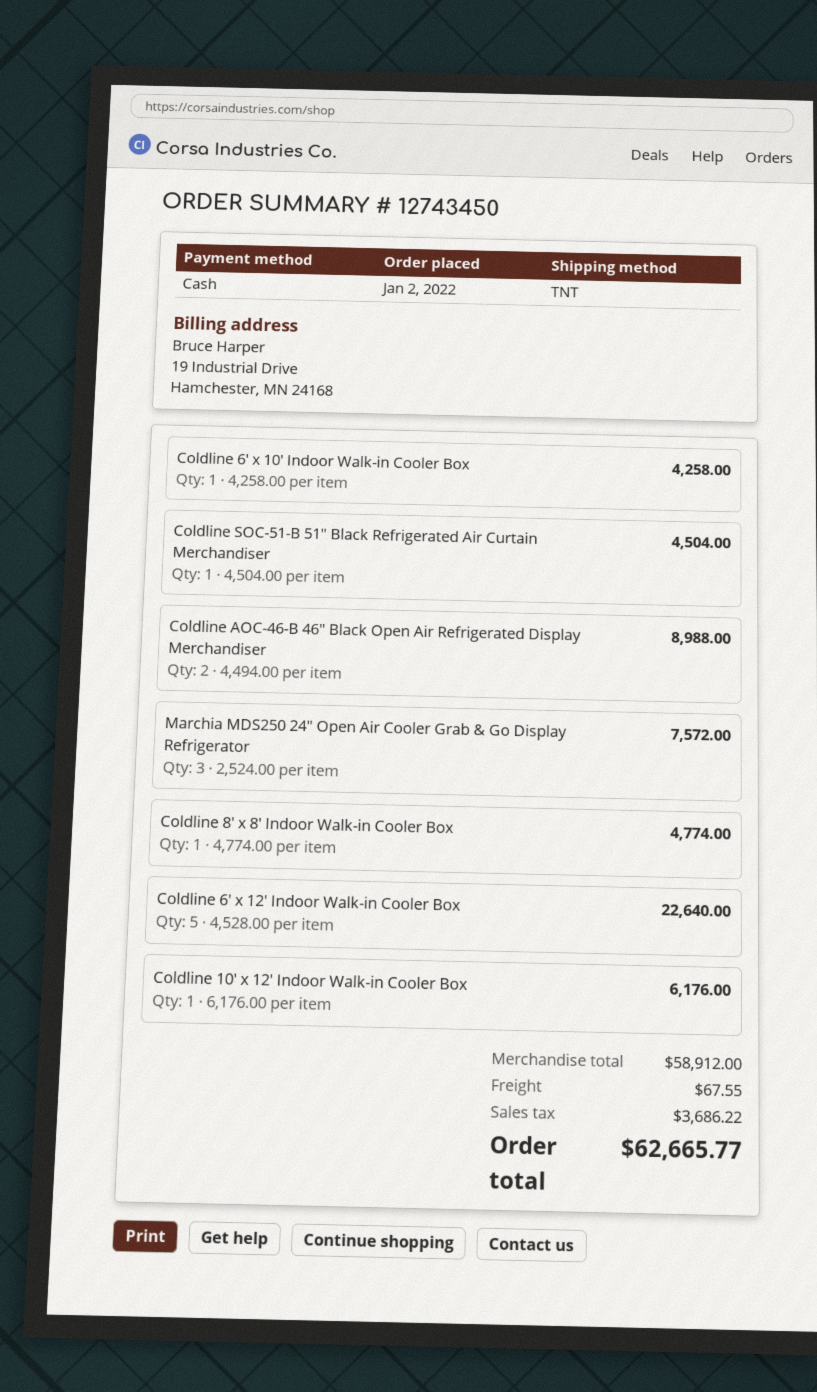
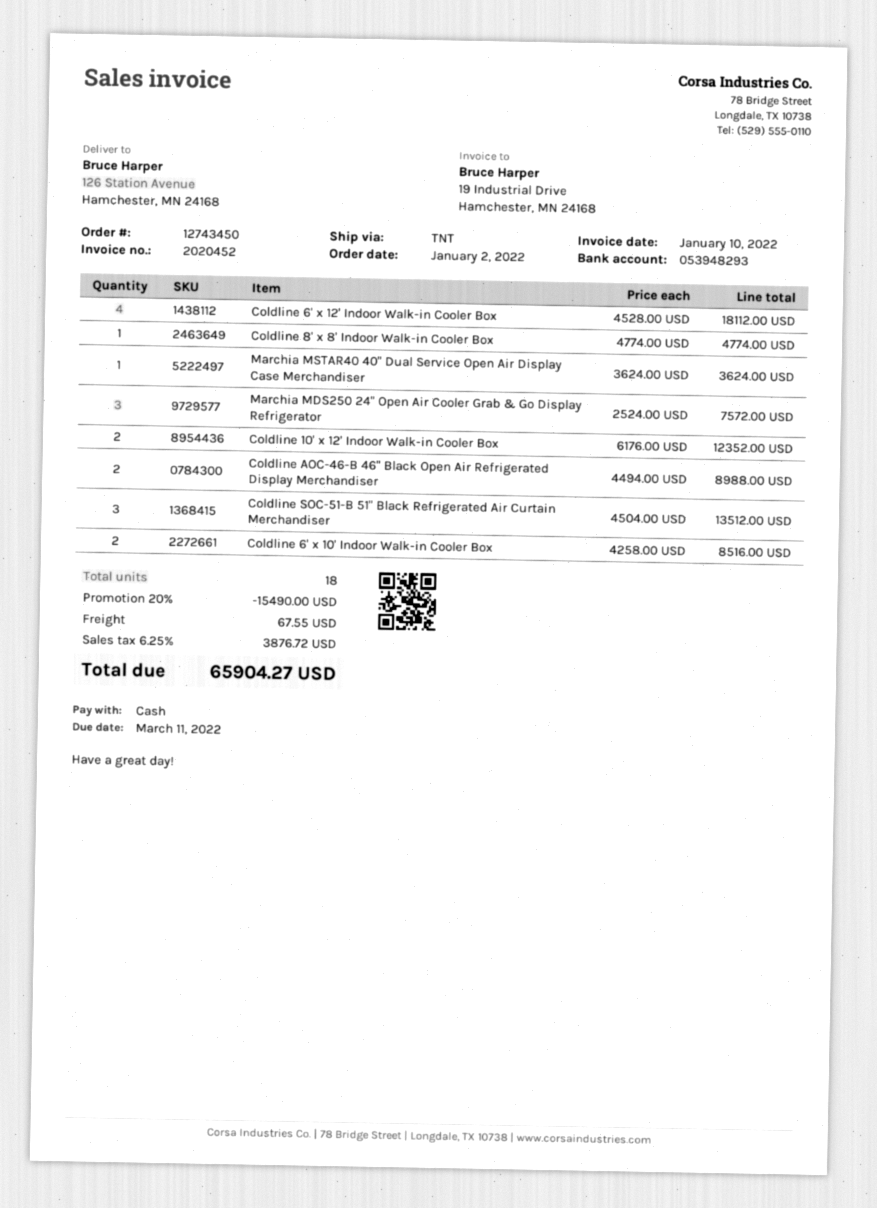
Coldline 6' x 10' Indoor Walk-in Cooler Box: 1 x 4258.00 = 4258.00 -> 2 x 4258.00 = 8516.00
Coldline SOC-51-B 51" Black Refrigerated Air Curtain Merchandiser: 1 x 4504.00 = 4504.00 -> 3 x 4504.00 = 13512.00
Coldline 6' x 12' Indoor Walk-in Cooler Box: 5 x 4528.00 = 22640.00 -> 4 x 4528.00 = 18112.00
Coldline 10' x 12' Indoor Walk-in Cooler Box: 1 x 6176.00 = 6176.00 -> 2 x 6176.00 = 12352.00
Marchia MSTAR40 40" Dual Service Open Air Display Case Merchandiser: none -> 1 x 3624.00 = 3624.00
discount: none -> 20% = 15490.00
tax: 3686.22 -> 3876.72
total: 62665.77 -> 65904.27

